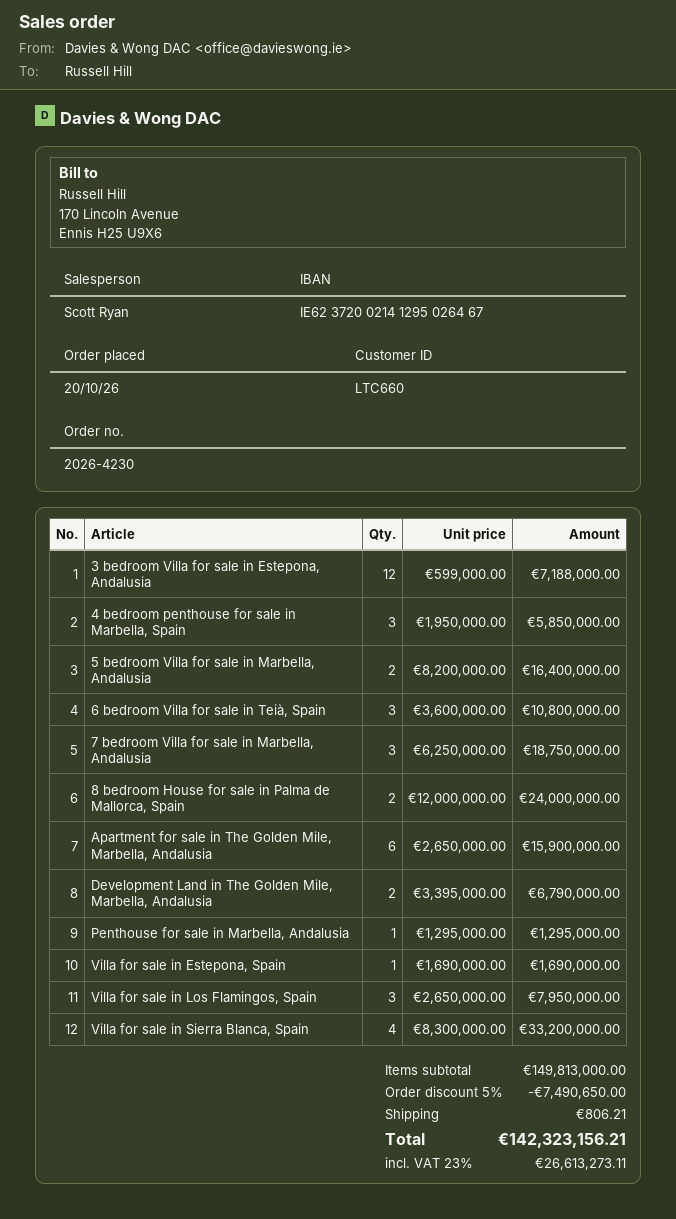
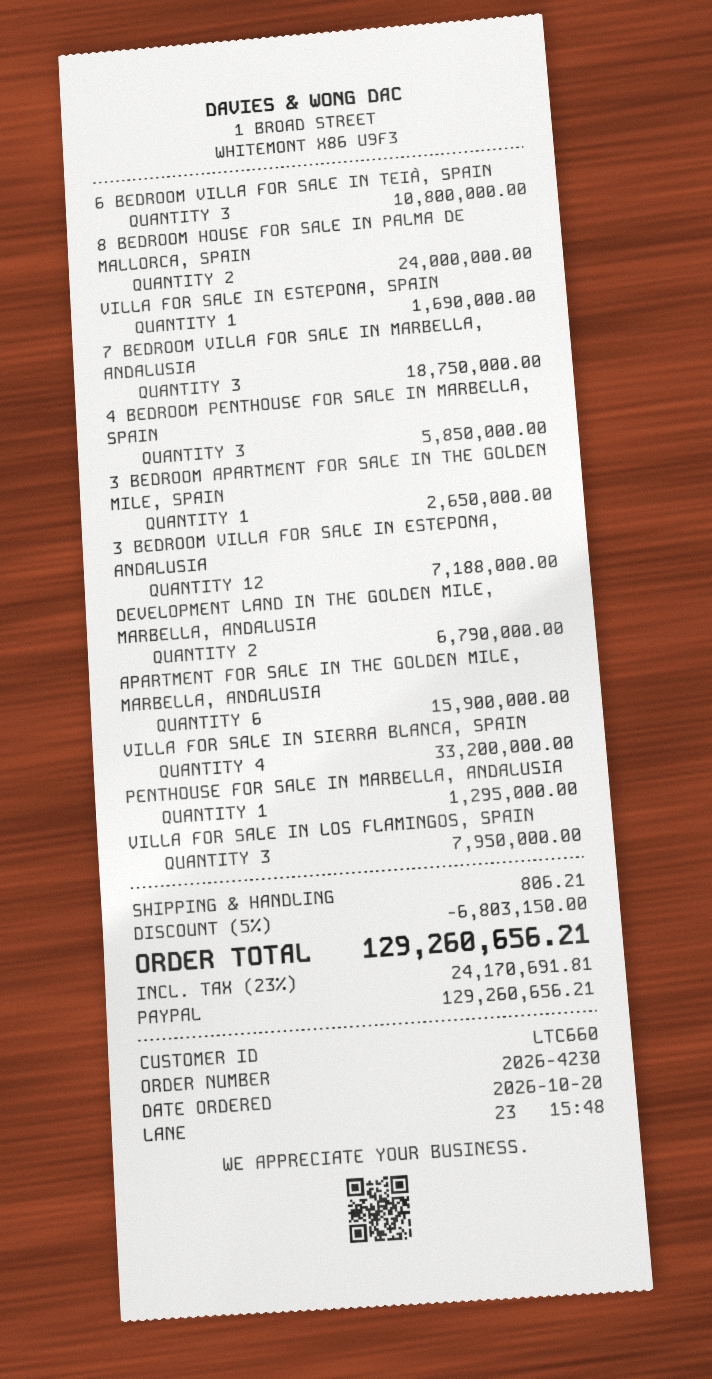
5 bedroom Villa for sale in Marbella, Andalusia: 2 for 16400000.00 -> none
3 BEDROOM APARTMENT FOR SALE IN THE GOLDEN MILE, SPAIN: none -> 1 for 2650000.00
discount: 5% = 7490650.00 -> 5% = 6803150.00
tax: 23% = 26613273.11 -> 23% = 24170691.81
total: 142323156.21 -> 129260656.21

